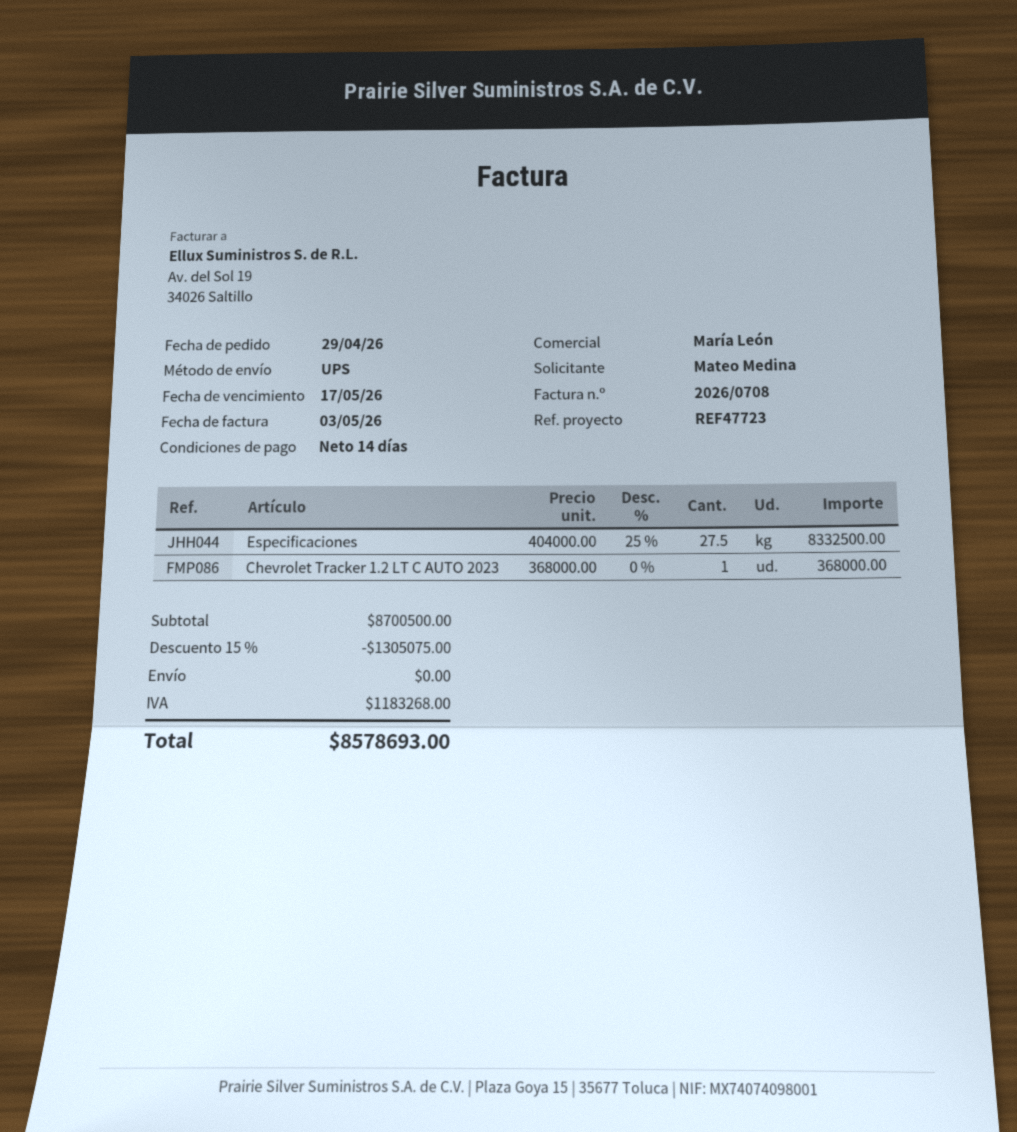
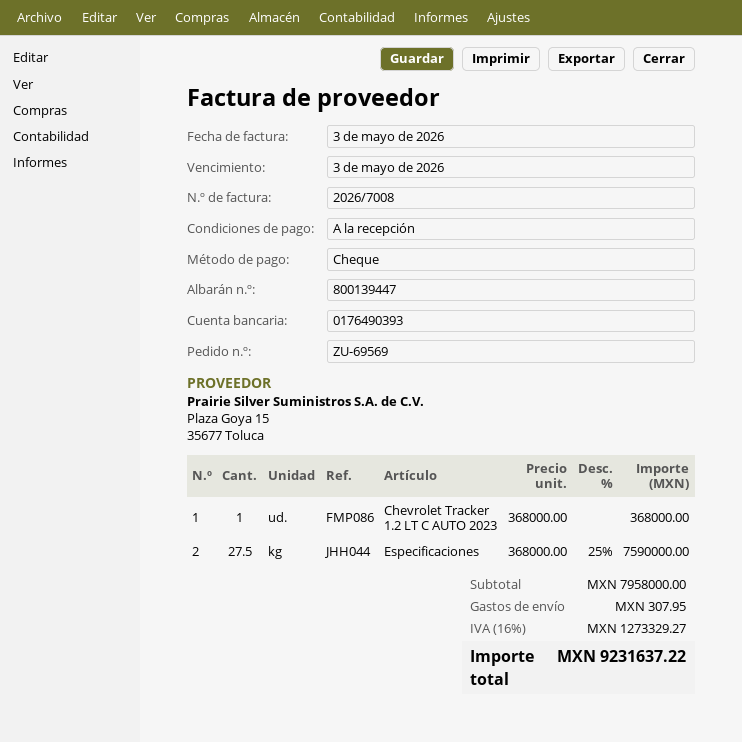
invoice number: 2026/0708 -> 2026/7008
payment terms: 14 days -> on receipt
due date: 2026-05-17 -> 2026-05-03
Especificaciones: 27.5 x 404000.00 - 25% = 8332500.00 -> 27.5 x 368000.00 - 25% = 7590000.00
subtotal: 8700500.00 -> 7958000.00
discount: 15% = 1305075.00 -> none
shipping: 0.00 -> 307.95
tax: 1183268.00 -> 1273329.27
total: 8578693.00 -> 9231637.22

